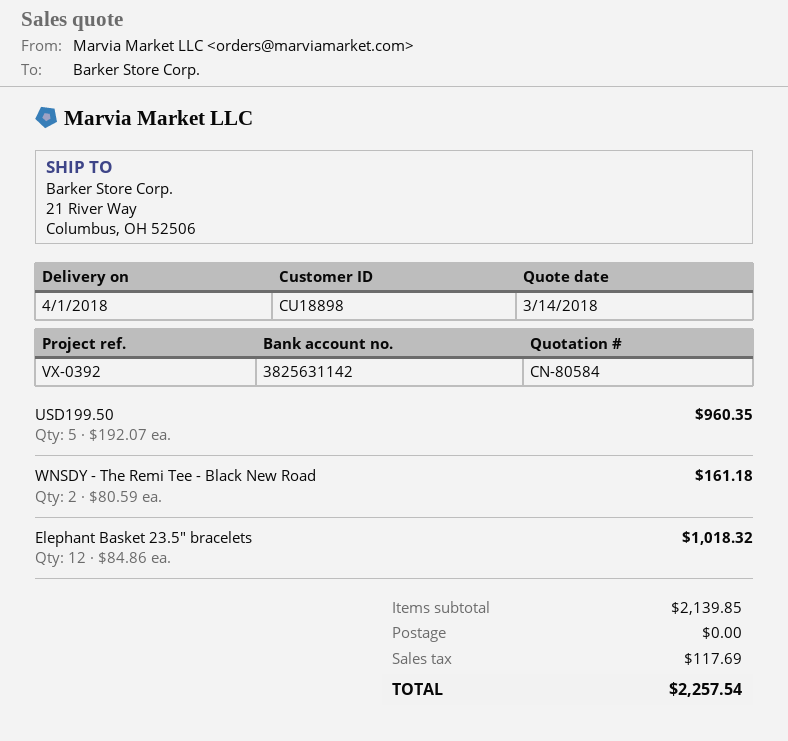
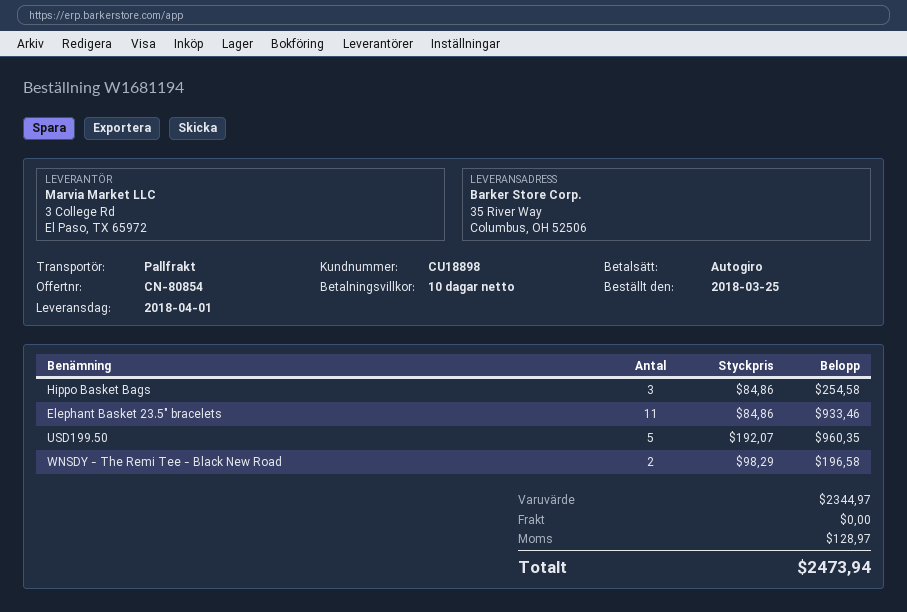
quote number: CN-80584 -> CN-80854
ship to: 21 River Way, Columbus, OH 52506 -> 35 River Way, Columbus, OH 52506
WNSDY - The Remi Tee - Black New Road: 2 x 80.59 = 161.18 -> 2 x 98.29 = 196.58
Elephant Basket 23.5" bracelets: 12 x 84.86 = 1018.32 -> 11 x 84.86 = 933.46
Hippo Basket Bags: none -> 3 x 84.86 = 254.58
subtotal: 2139.85 -> 2344.97
tax: 117.69 -> 128.97
total: 2257.54 -> 2473.94

